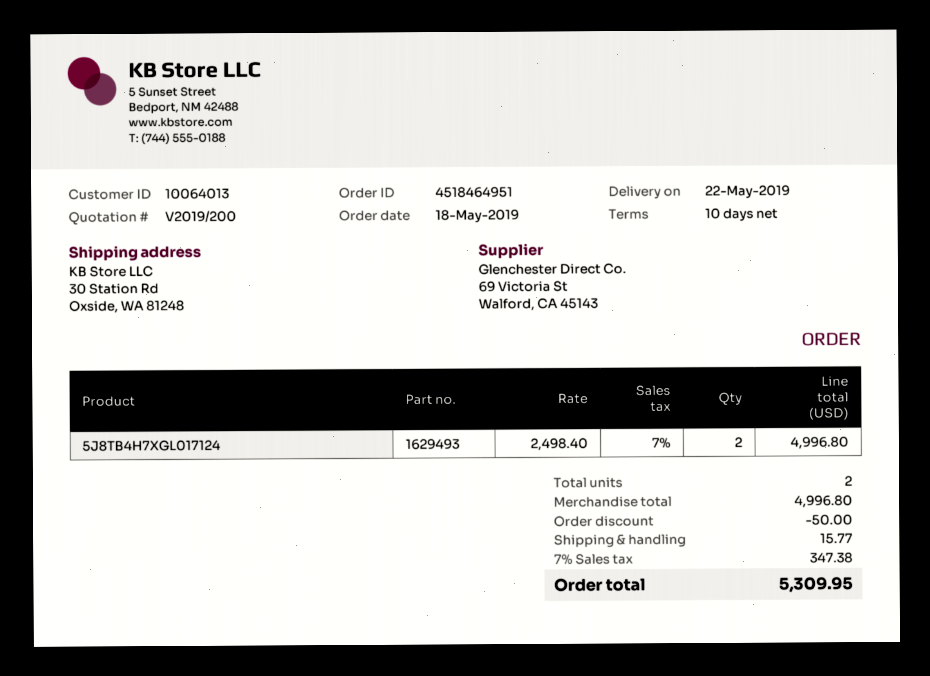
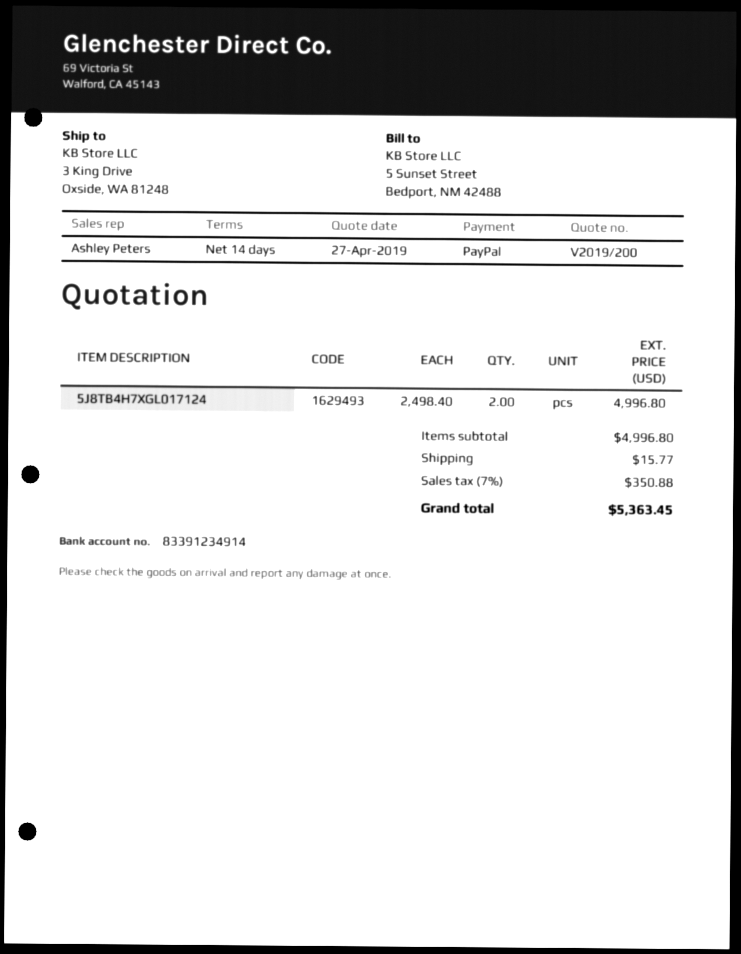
payment terms: 10 days -> 14 days
ship to: 30 Station Rd, Oxside, WA 81248 -> 3 King Drive, Oxside, WA 81248
discount: 50.00 -> none
tax: 7% = 347.38 -> 7% = 350.88
total: 5309.95 -> 5363.45

